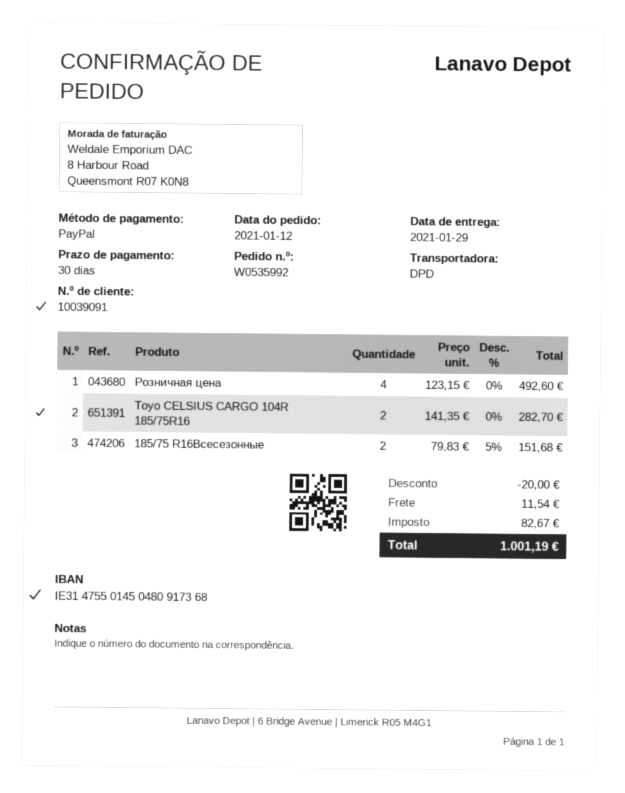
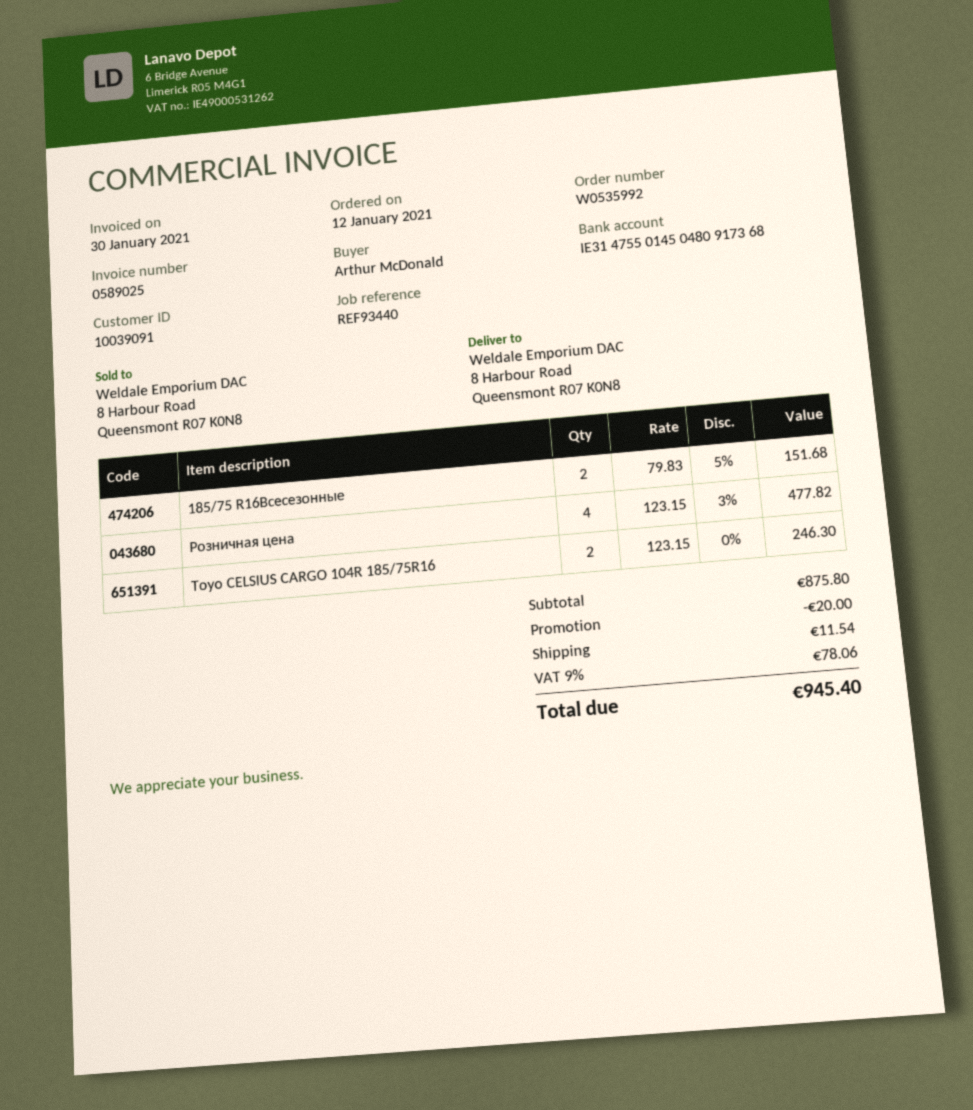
Розничная цена: 4 x 123.15 = 492.60 -> 4 x 123.15 - 3% = 477.82
Toyo CELSIUS CARGO 104R 185/75R16: 2 x 141.35 = 282.70 -> 2 x 123.15 = 246.30
tax: 82.67 -> 78.06
total: 1001.19 -> 945.40

